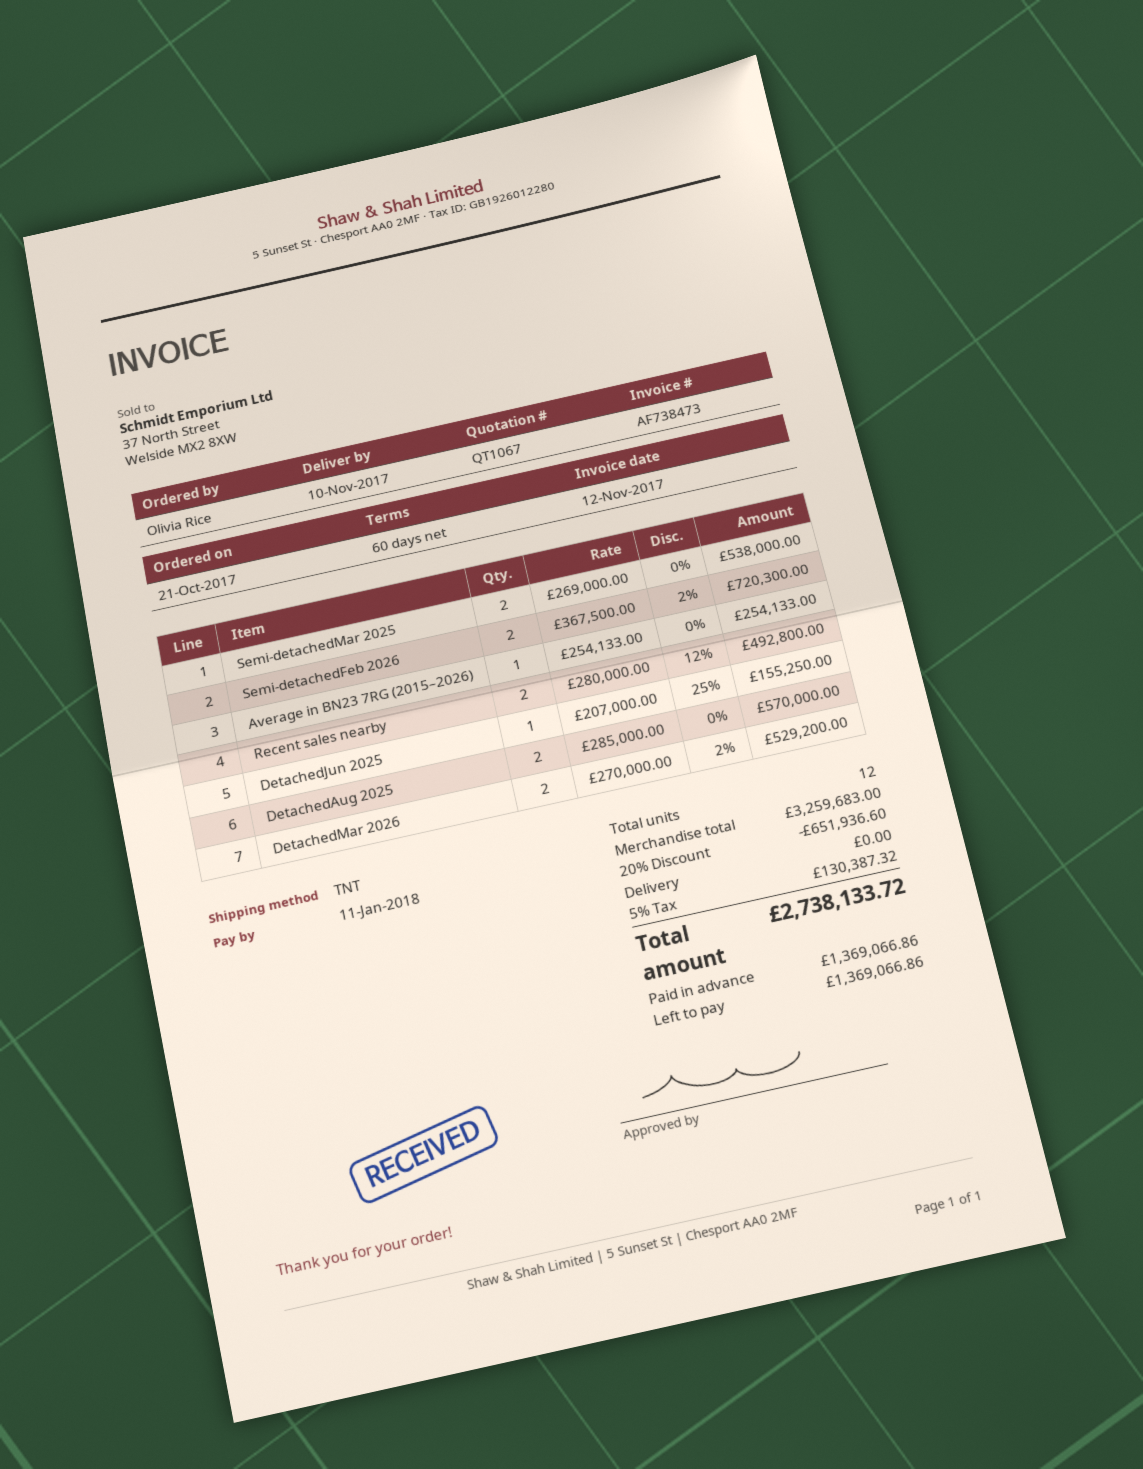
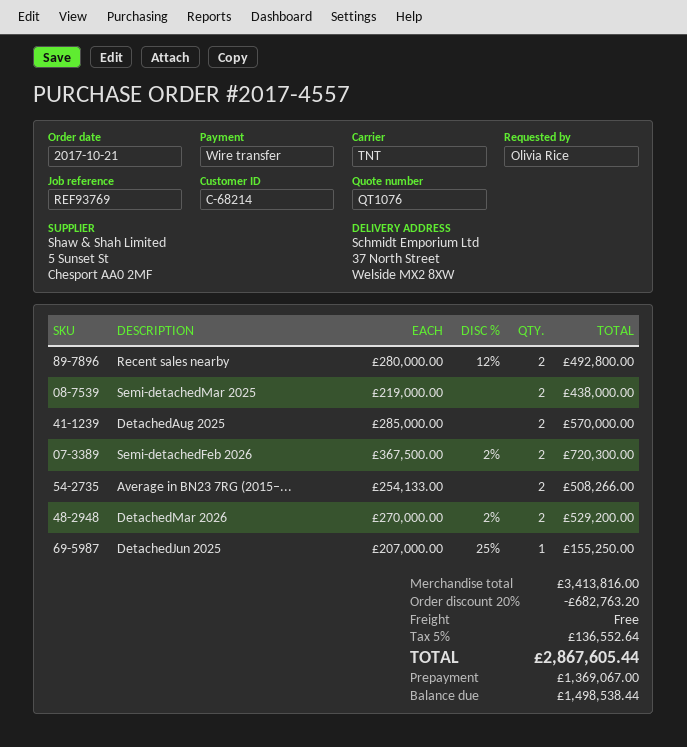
quote number: QT1067 -> QT1076
Semi-detachedMar 2025: 2 x 269000.00 = 538000.00 -> 2 x 219000.00 = 438000.00
Average in BN23 7RG (2015–2026): 1 x 254133.00 = 254133.00 -> 2 x 254133.00 = 508266.00
subtotal: 3259683.00 -> 3413816.00
discount: 20% = 651936.60 -> 20% = 682763.20
tax: 5% = 130387.32 -> 5% = 136552.64
total: 2738133.72 -> 2867605.44
deposit: 1369066.86 -> 1369067.00
balance: 1369066.86 -> 1498538.44

